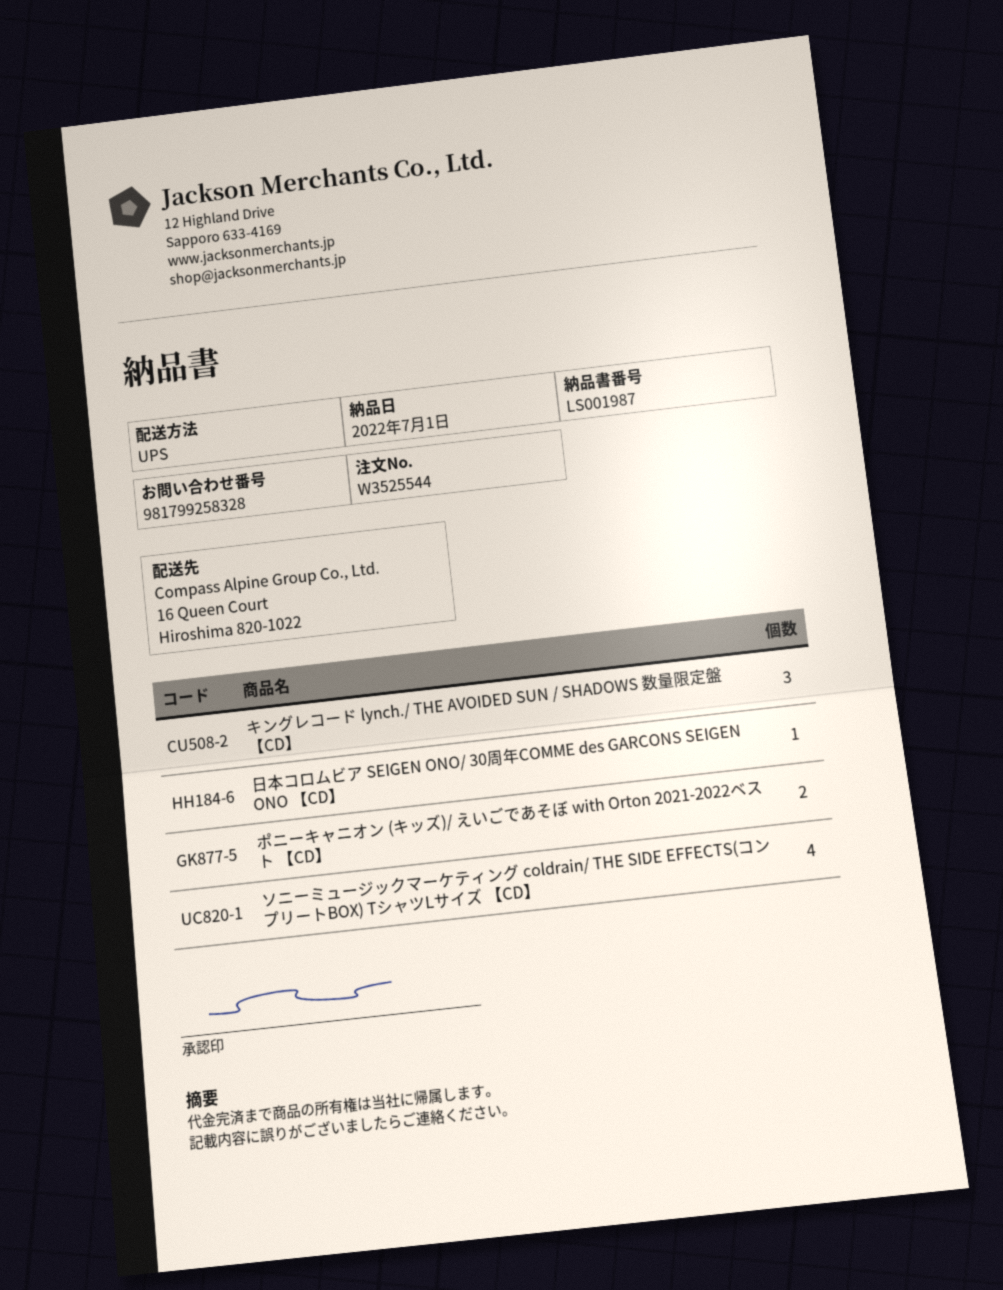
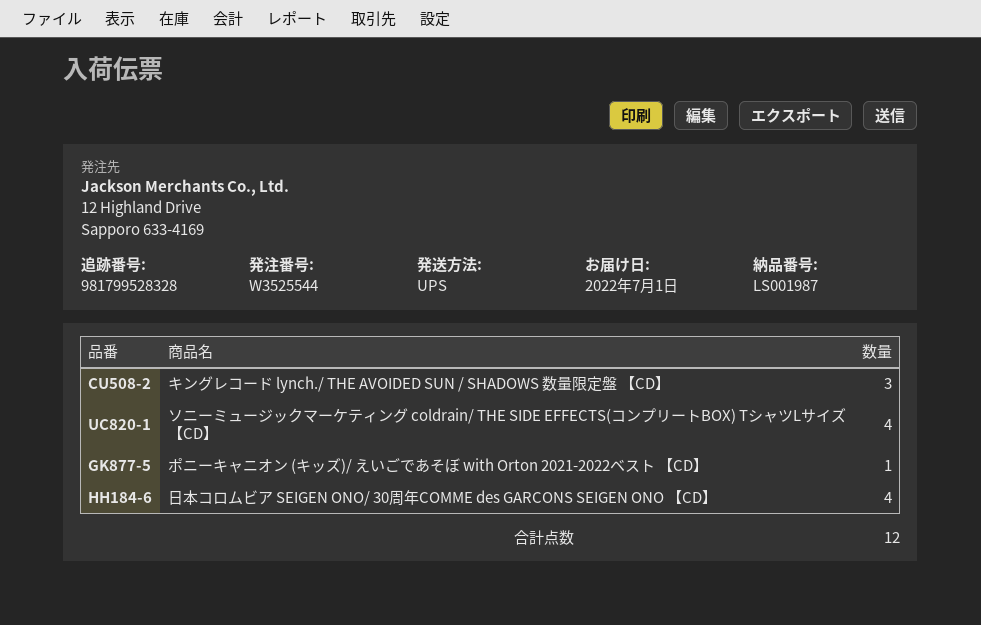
tracking number: 981799258328 -> 981799528328
日本コロムビア SEIGEN ONO/ 30周年COMME des GARCONS SEIGEN ONO 【CD】: 1 -> 4
ポニーキャニオン (キッズ)/ えいごであそぼ with Orton 2021-2022ベスト 【CD】: 2 -> 1

